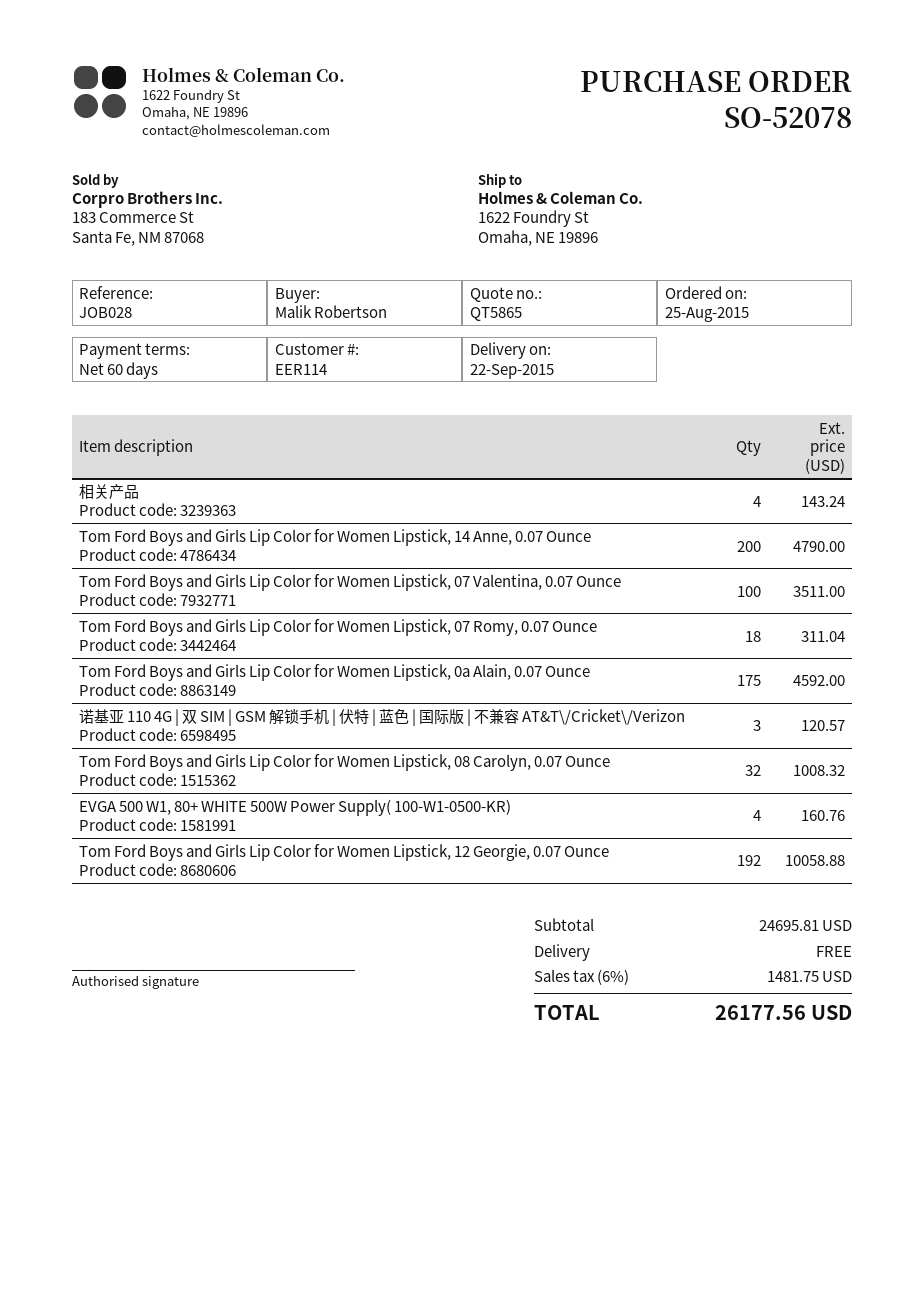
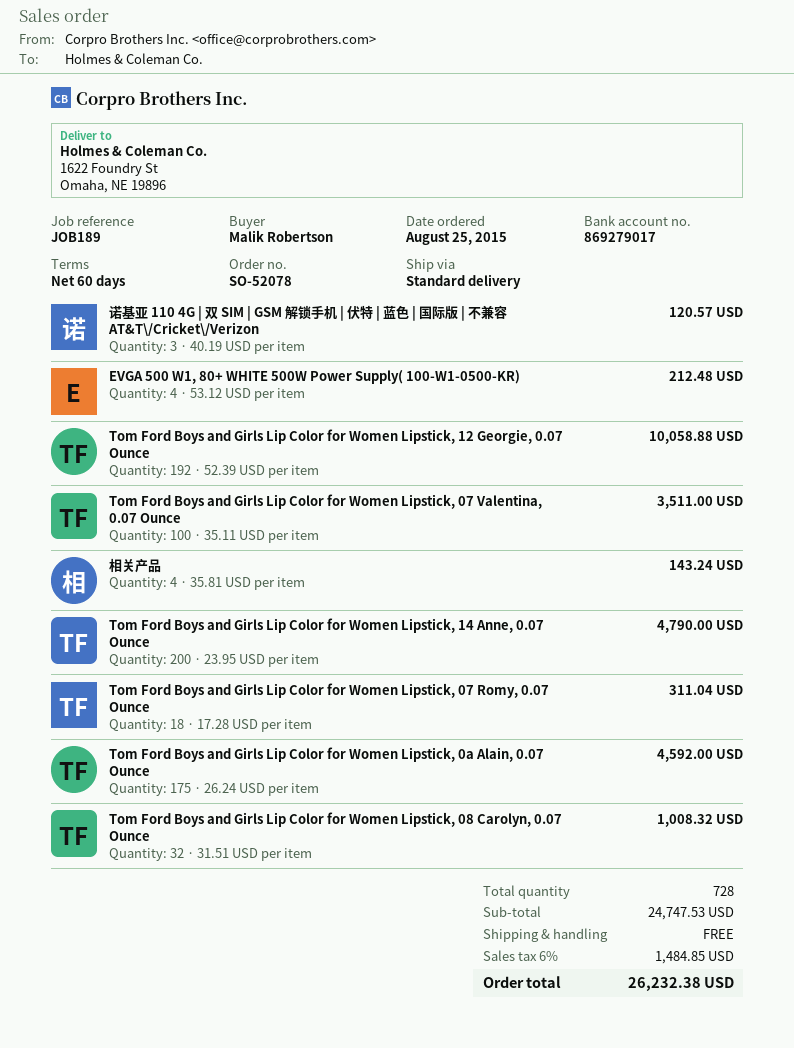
reference: JOB028 -> JOB189
EVGA 500 W1, 80+ WHITE 500W Power Supply( 100-W1-0500-KR): 4 for 160.76 -> 4 for 212.48
subtotal: 24695.81 -> 24747.53
tax: 6% = 1481.75 -> 6% = 1484.85
total: 26177.56 -> 26232.38

